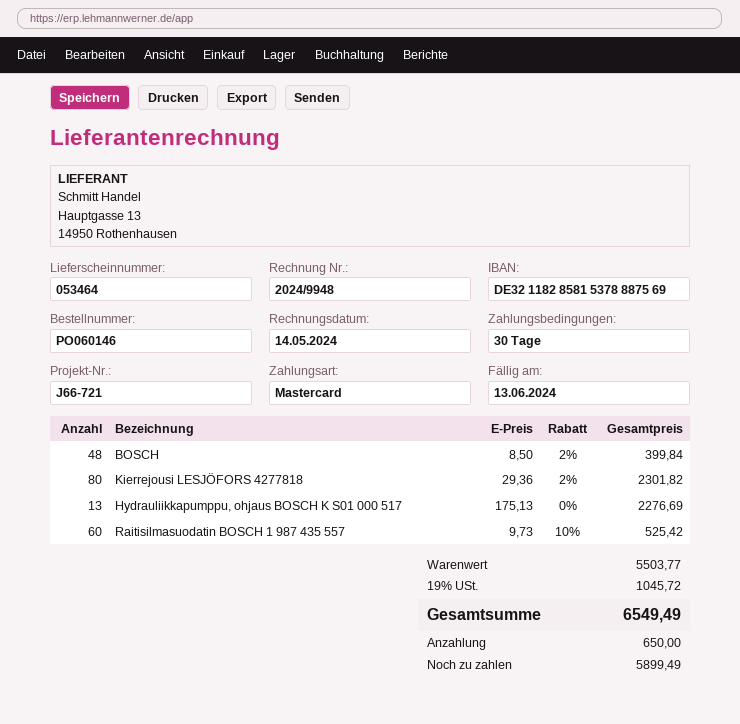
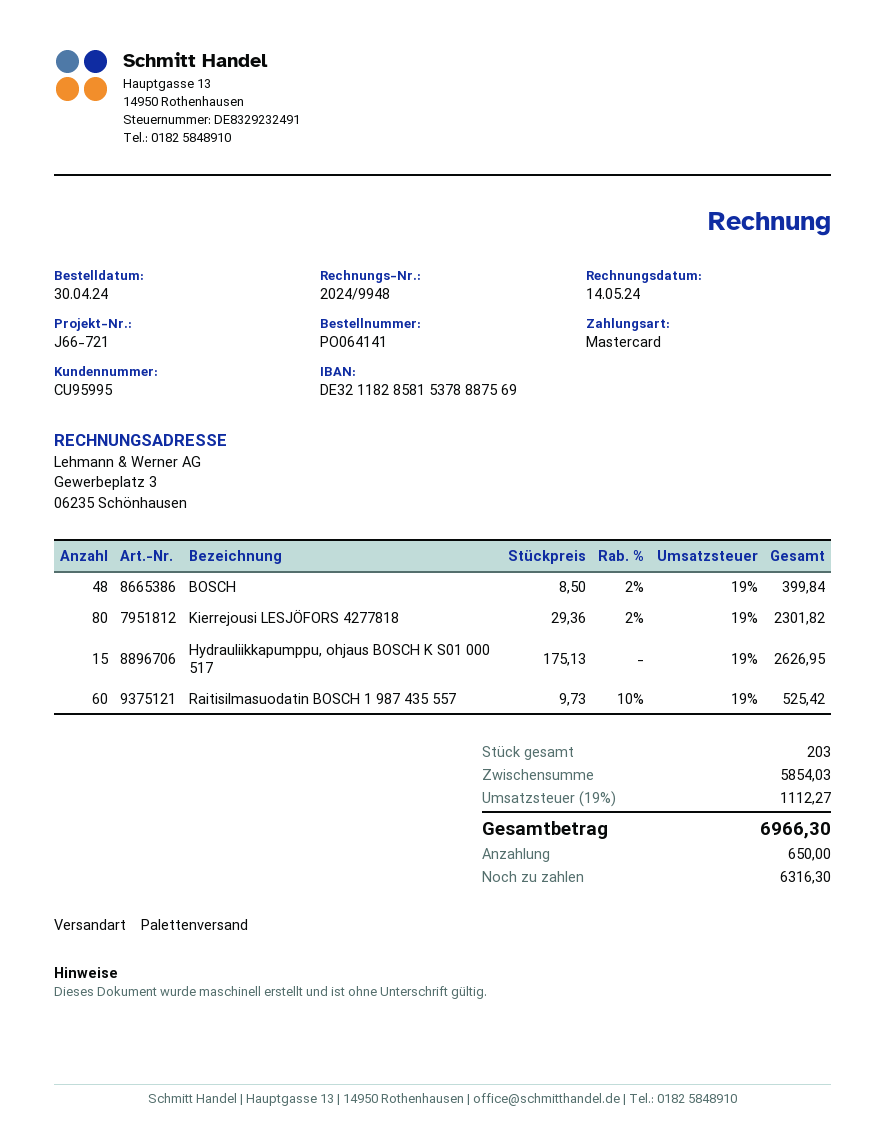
order number: PO060146 -> PO064141
Hydrauliikkapumppu, ohjaus BOSCH K S01 000 517: 13 x 175.13 = 2276.69 -> 15 x 175.13 = 2626.95
subtotal: 5503.77 -> 5854.03
tax: 19% = 1045.72 -> 19% = 1112.27
total: 6549.49 -> 6966.30
balance: 5899.49 -> 6316.30

